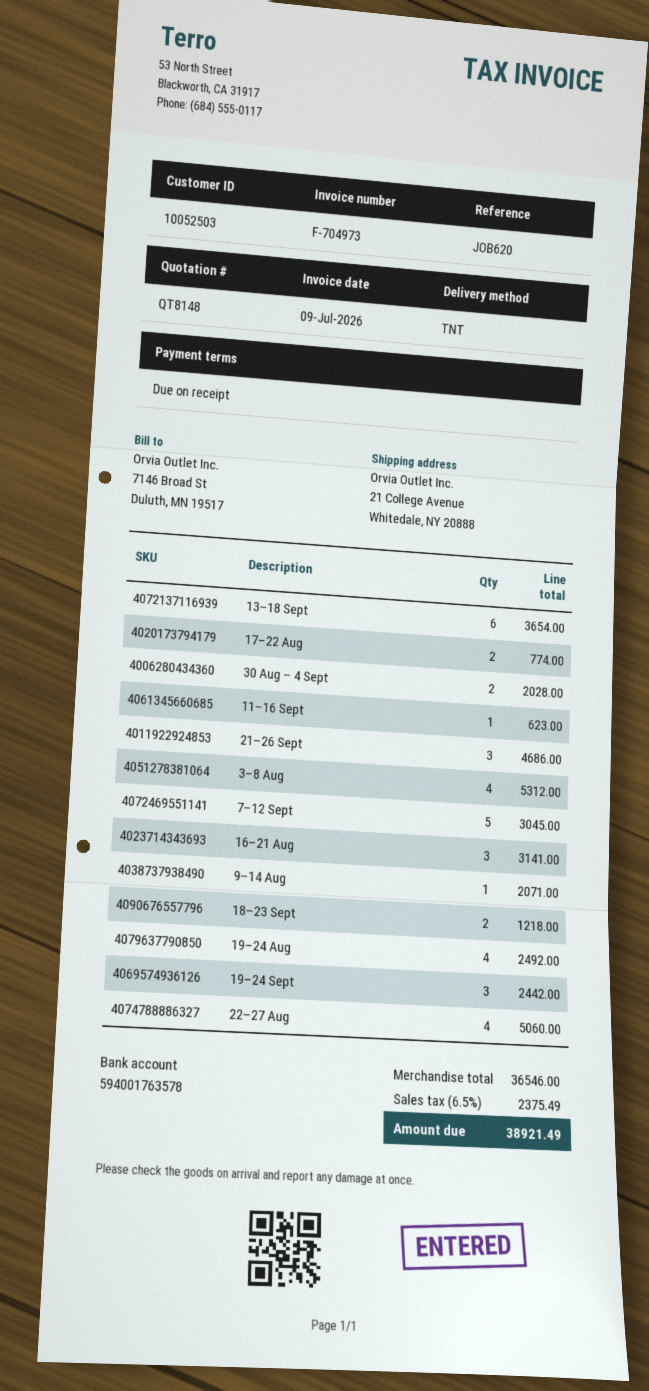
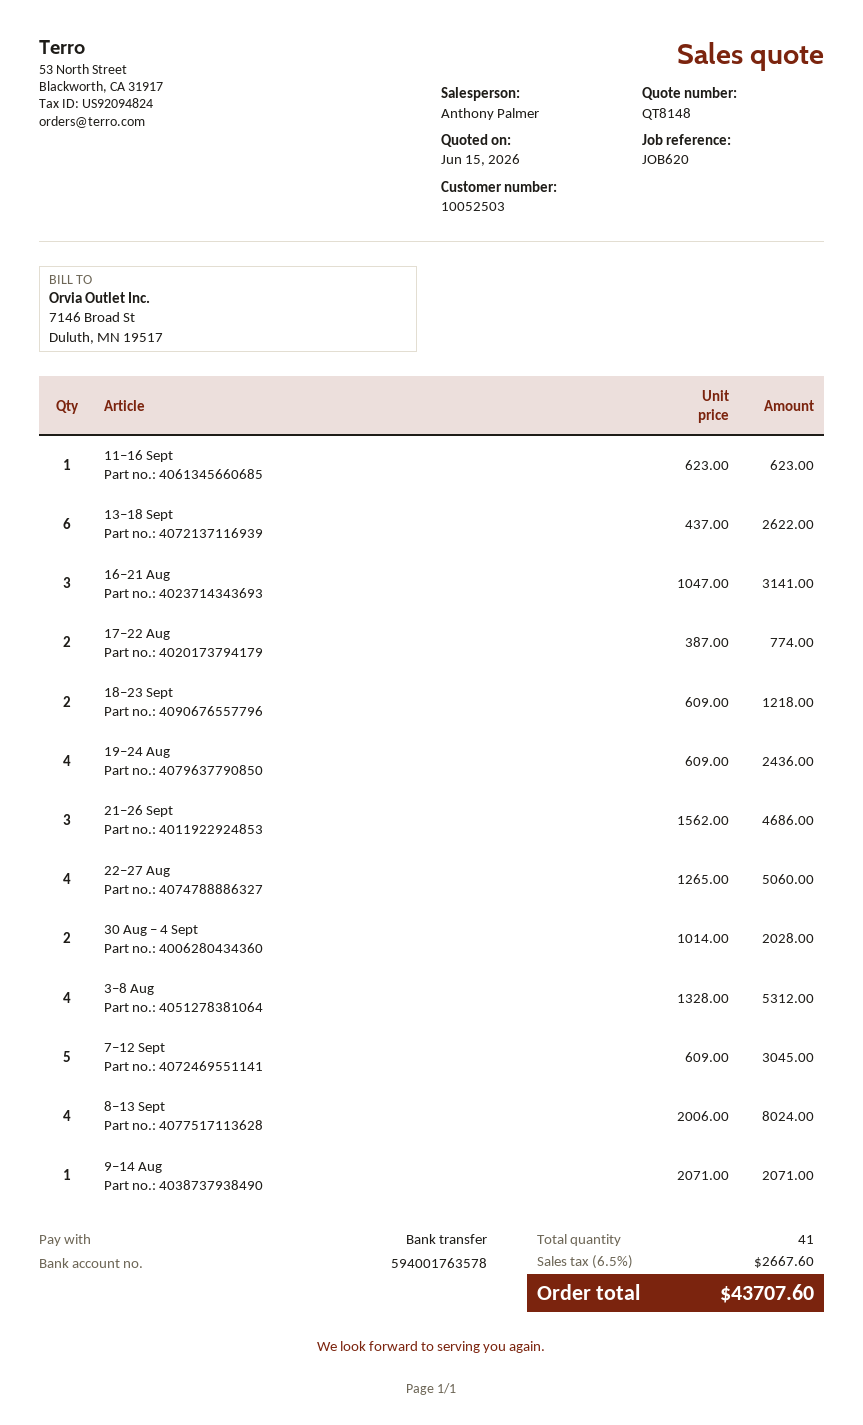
13–18 Sept: 6 for 3654.00 -> 6 for 2622.00
19–24 Aug: 4 for 2492.00 -> 4 for 2436.00
19–24 Sept: 3 for 2442.00 -> none
8–13 Sept: none -> 4 for 8024.00
tax: 6.5% = 2375.49 -> 6.5% = 2667.60
total: 38921.49 -> 43707.60

